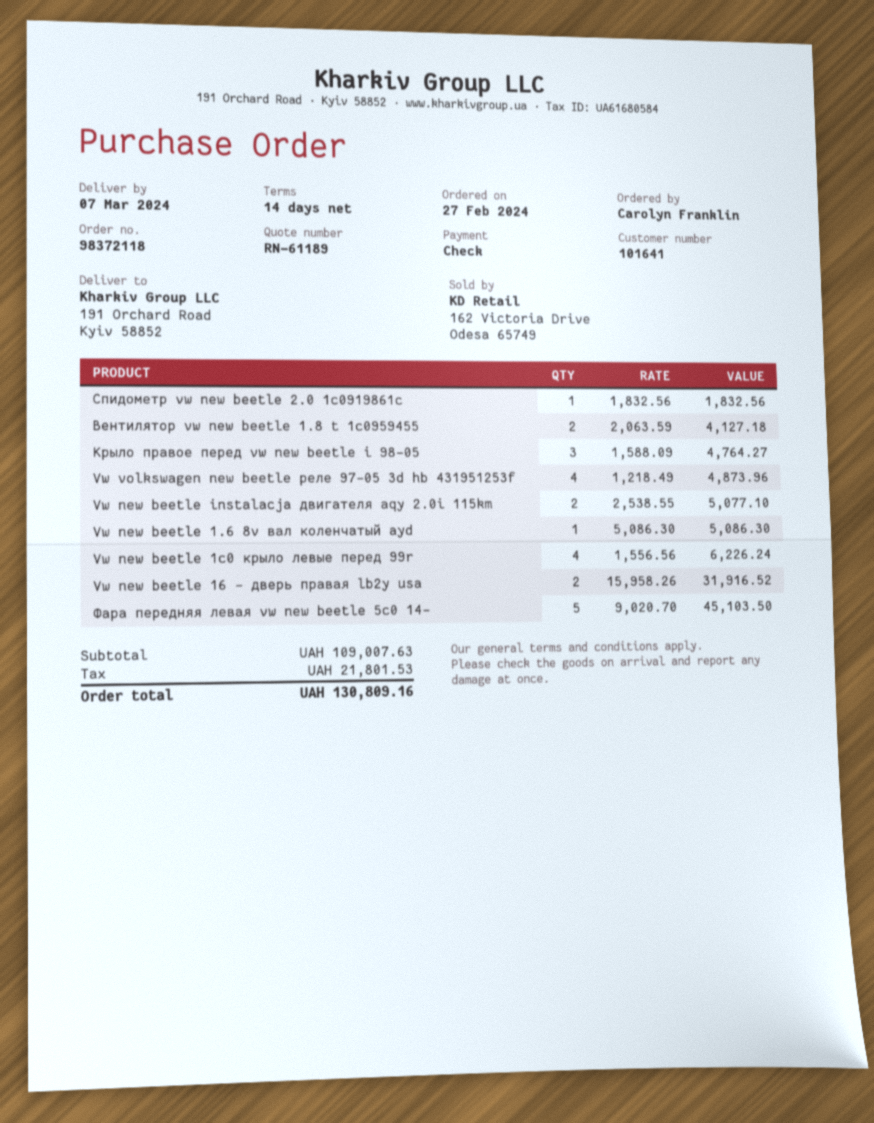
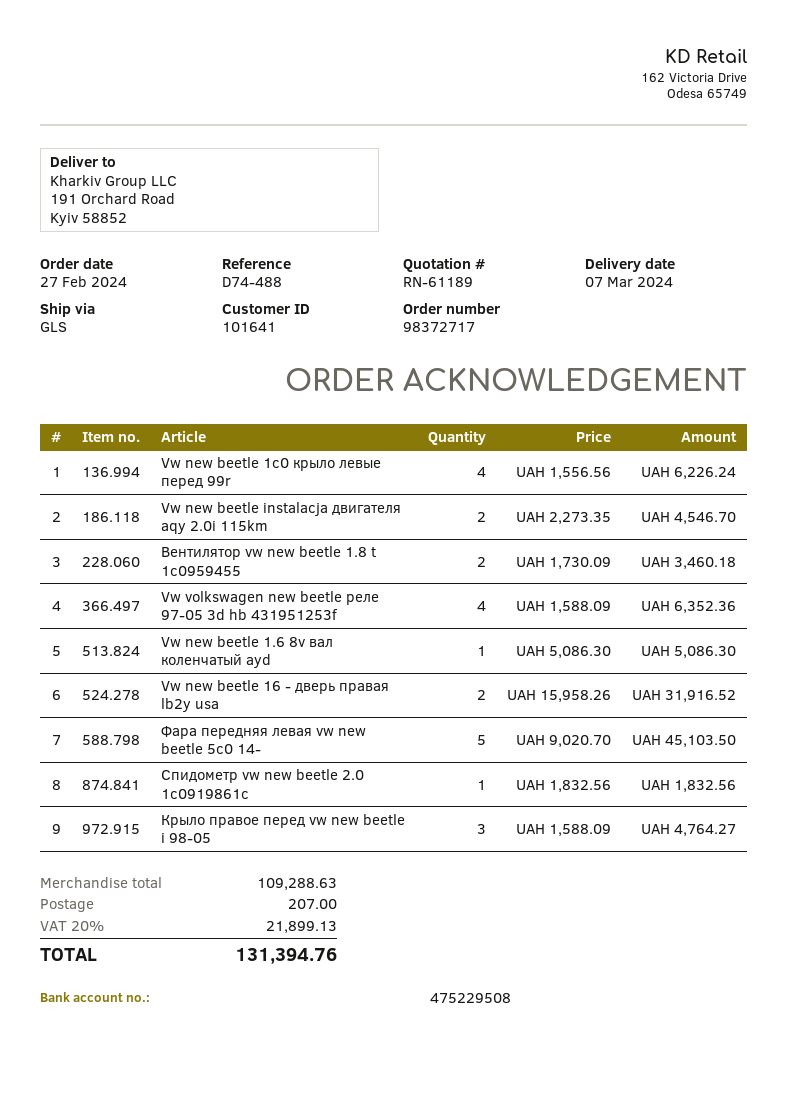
order number: 98372118 -> 98372717
Вентилятор vw new beetle 1.8 t 1c0959455: 2 x 2063.59 = 4127.18 -> 2 x 1730.09 = 3460.18
Vw volkswagen new beetle реле 97-05 3d hb 431951253f: 4 x 1218.49 = 4873.96 -> 4 x 1588.09 = 6352.36
Vw new beetle instalacja двигателя aqy 2.0i 115km: 2 x 2538.55 = 5077.10 -> 2 x 2273.35 = 4546.70
subtotal: 109007.63 -> 109288.63
shipping: none -> 207.00
tax: 21801.53 -> 21899.13
total: 130809.16 -> 131394.76

